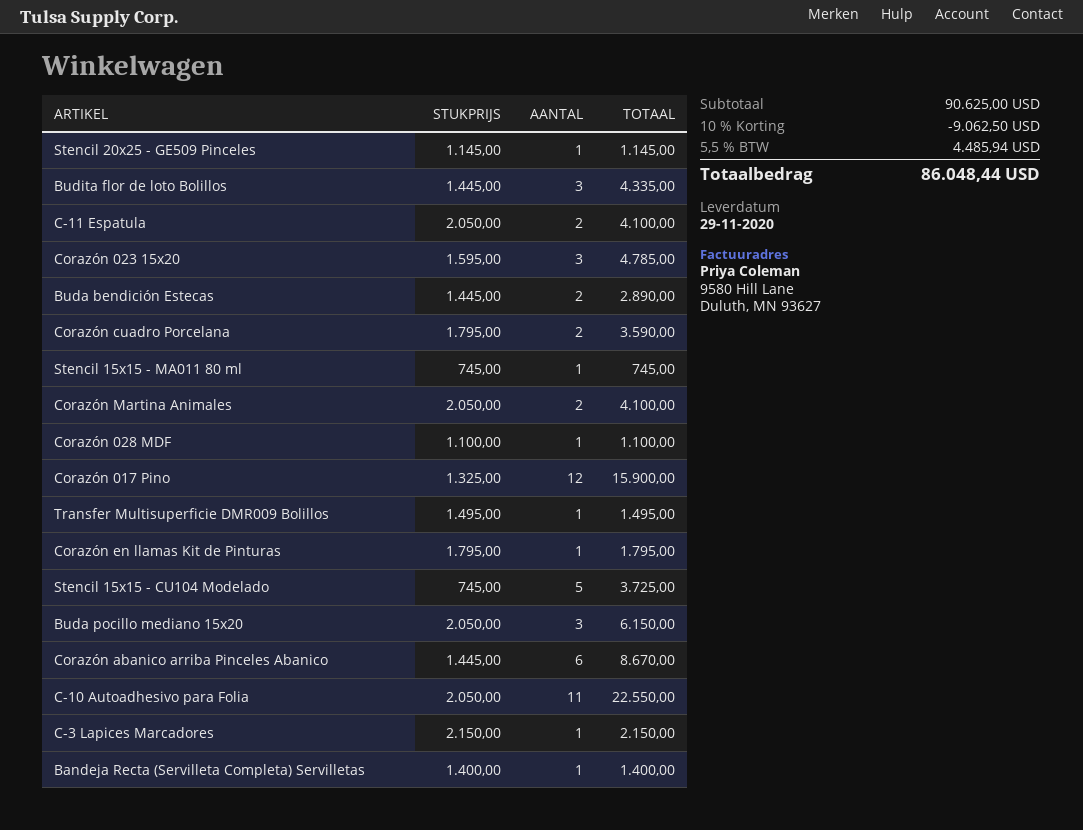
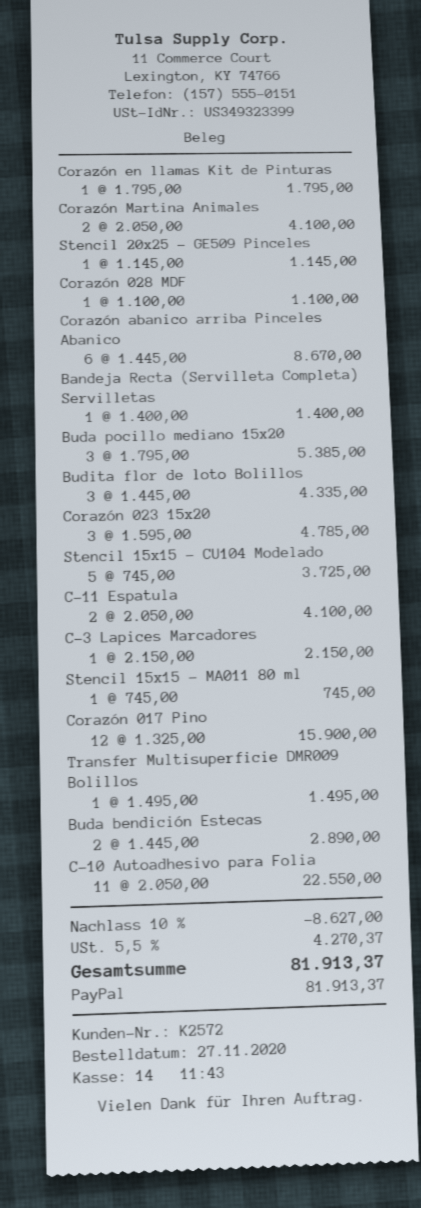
Corazón cuadro Porcelana: 2 x 1795.00 = 3590.00 -> none
Buda pocillo mediano 15x20: 3 x 2050.00 = 6150.00 -> 3 x 1795.00 = 5385.00
discount: 10% = 9062.50 -> 10% = 8627.00
tax: 5.5% = 4485.94 -> 5.5% = 4270.37
total: 86048.44 -> 81913.37

